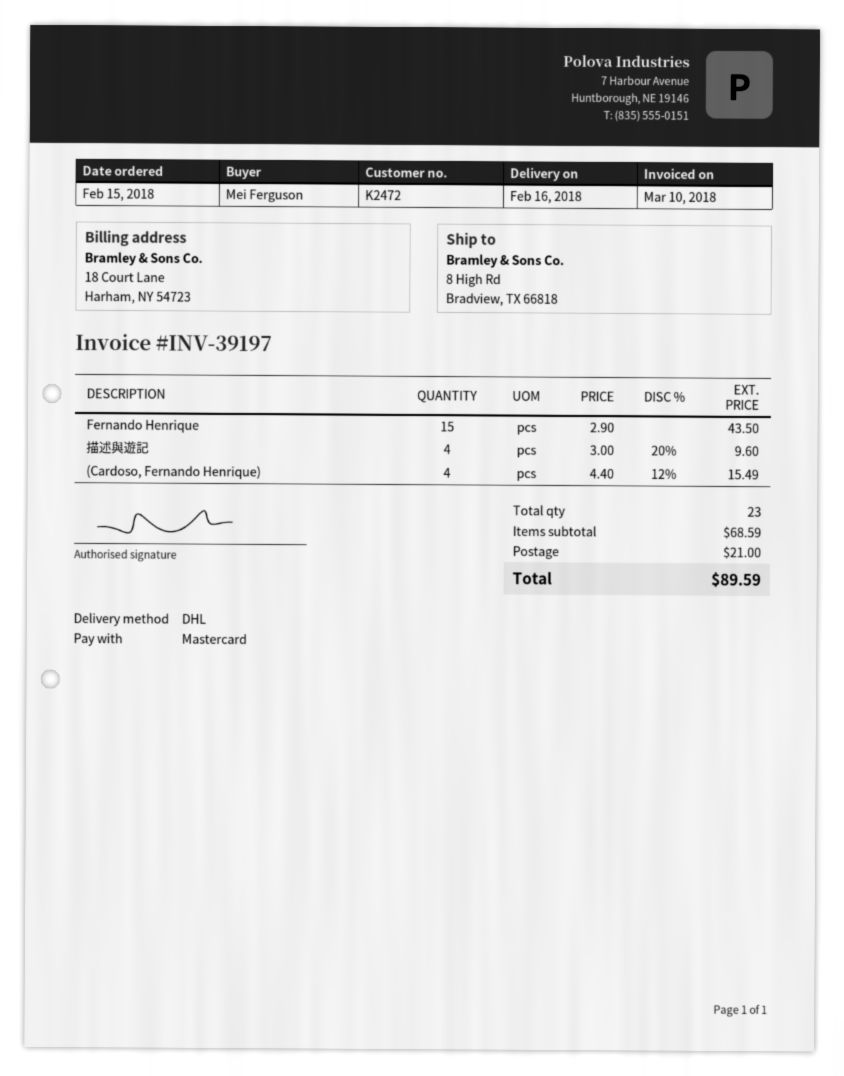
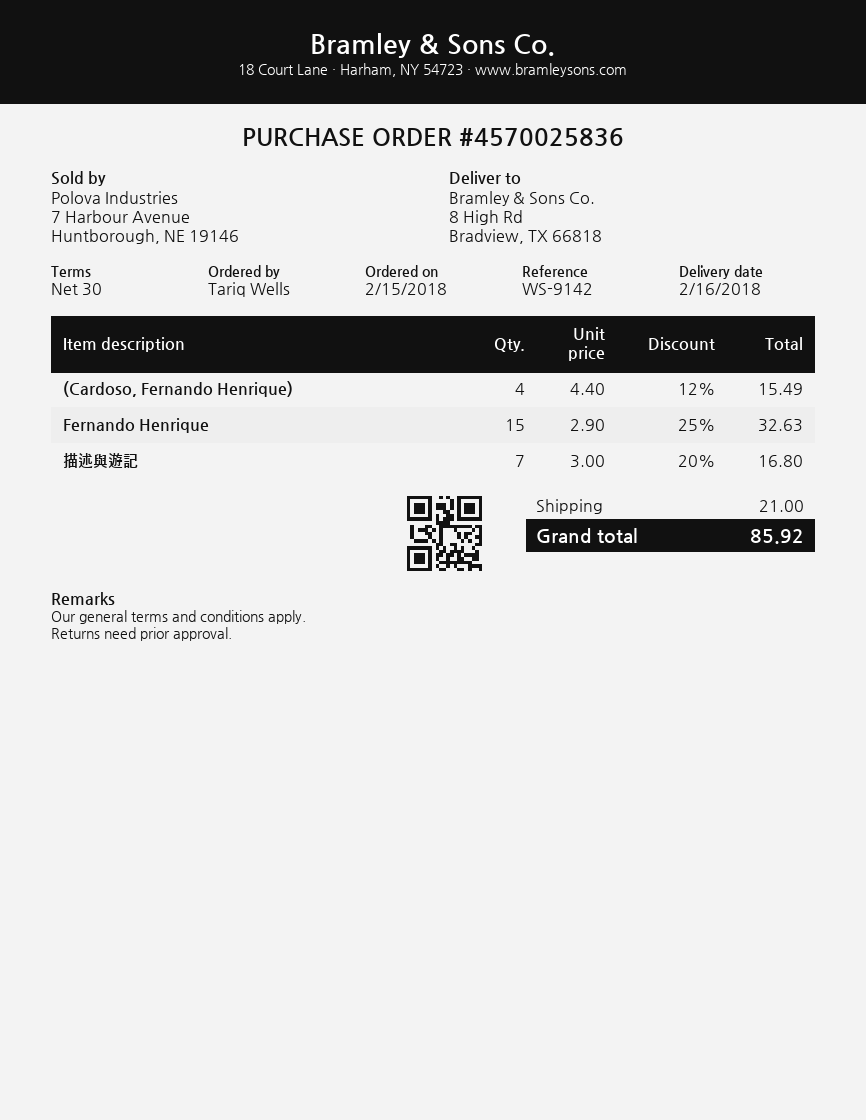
ordered by: Mei Ferguson -> Tariq Wells
Fernando Henrique: 15 x 2.90 = 43.50 -> 15 x 2.90 - 25% = 32.63
描述與遊記: 4 x 3.00 - 20% = 9.60 -> 7 x 3.00 - 20% = 16.80
total: 89.59 -> 85.92

